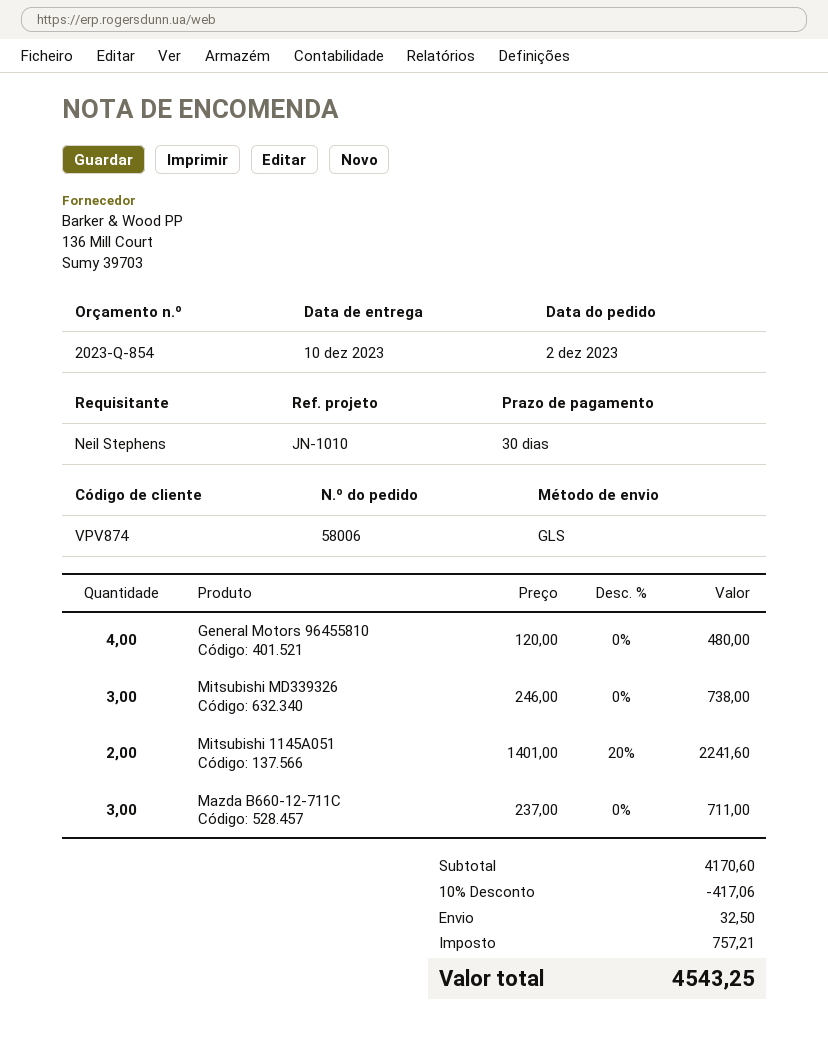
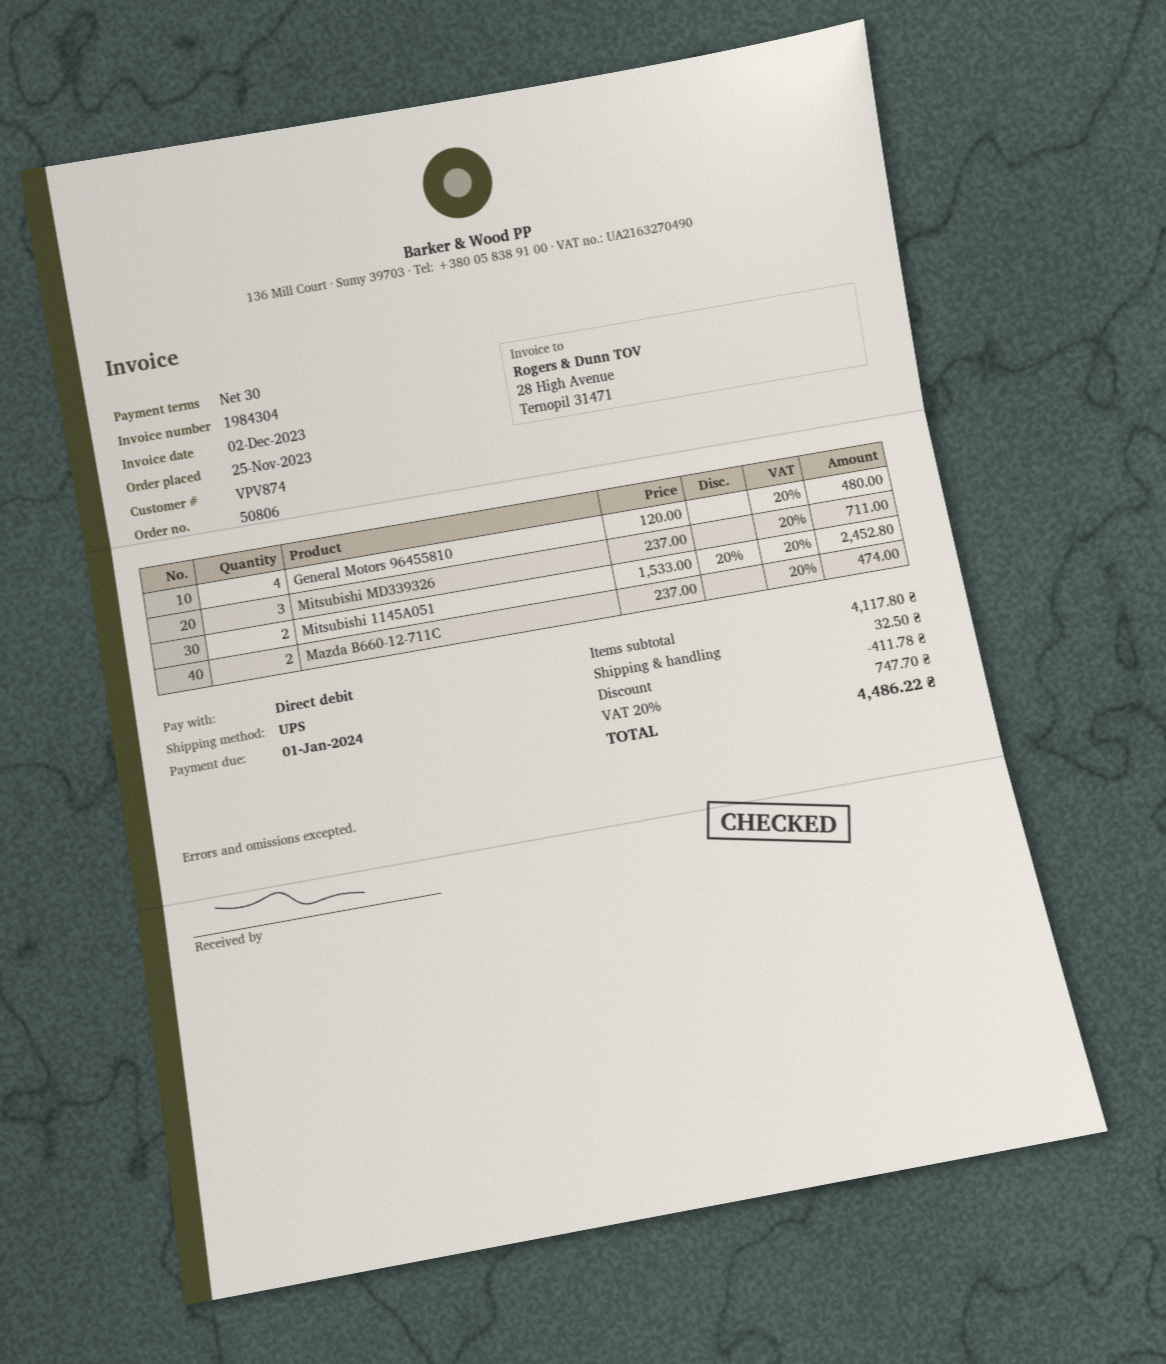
order number: 58006 -> 50806
order date: 2023-12-02 -> 2023-11-25
shipping method: GLS -> UPS
Mitsubishi MD339326: 3 x 246.00 = 738.00 -> 3 x 237.00 = 711.00
Mitsubishi 1145A051: 2 x 1401.00 - 20% = 2241.60 -> 2 x 1533.00 - 20% = 2452.80
Mazda B660-12-711C: 3 x 237.00 = 711.00 -> 2 x 237.00 = 474.00
subtotal: 4170.60 -> 4117.80
discount: 417.06 -> 411.78
tax: 757.21 -> 747.70
total: 4543.25 -> 4486.22

